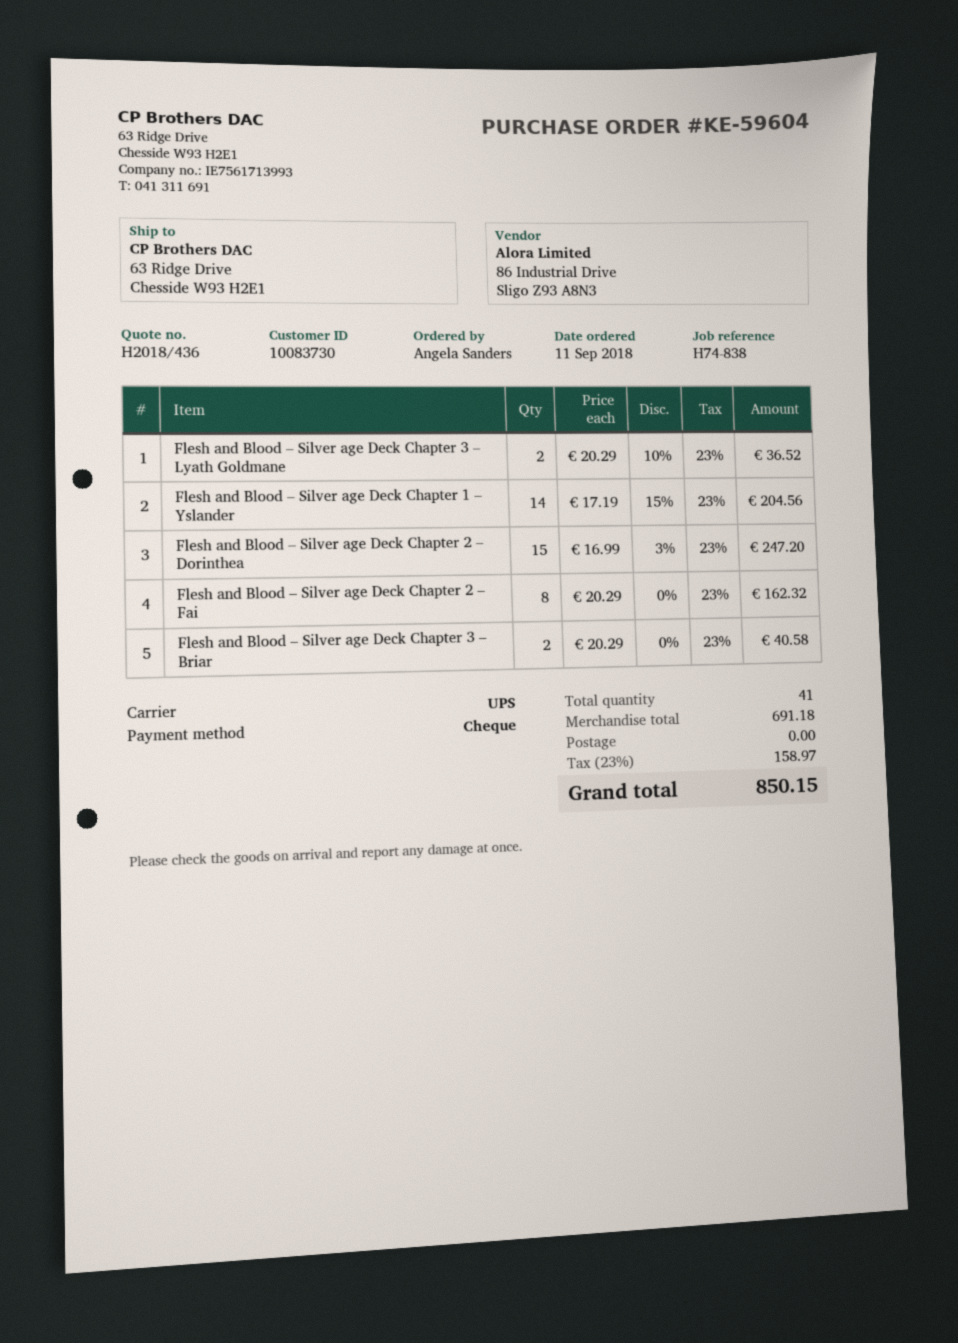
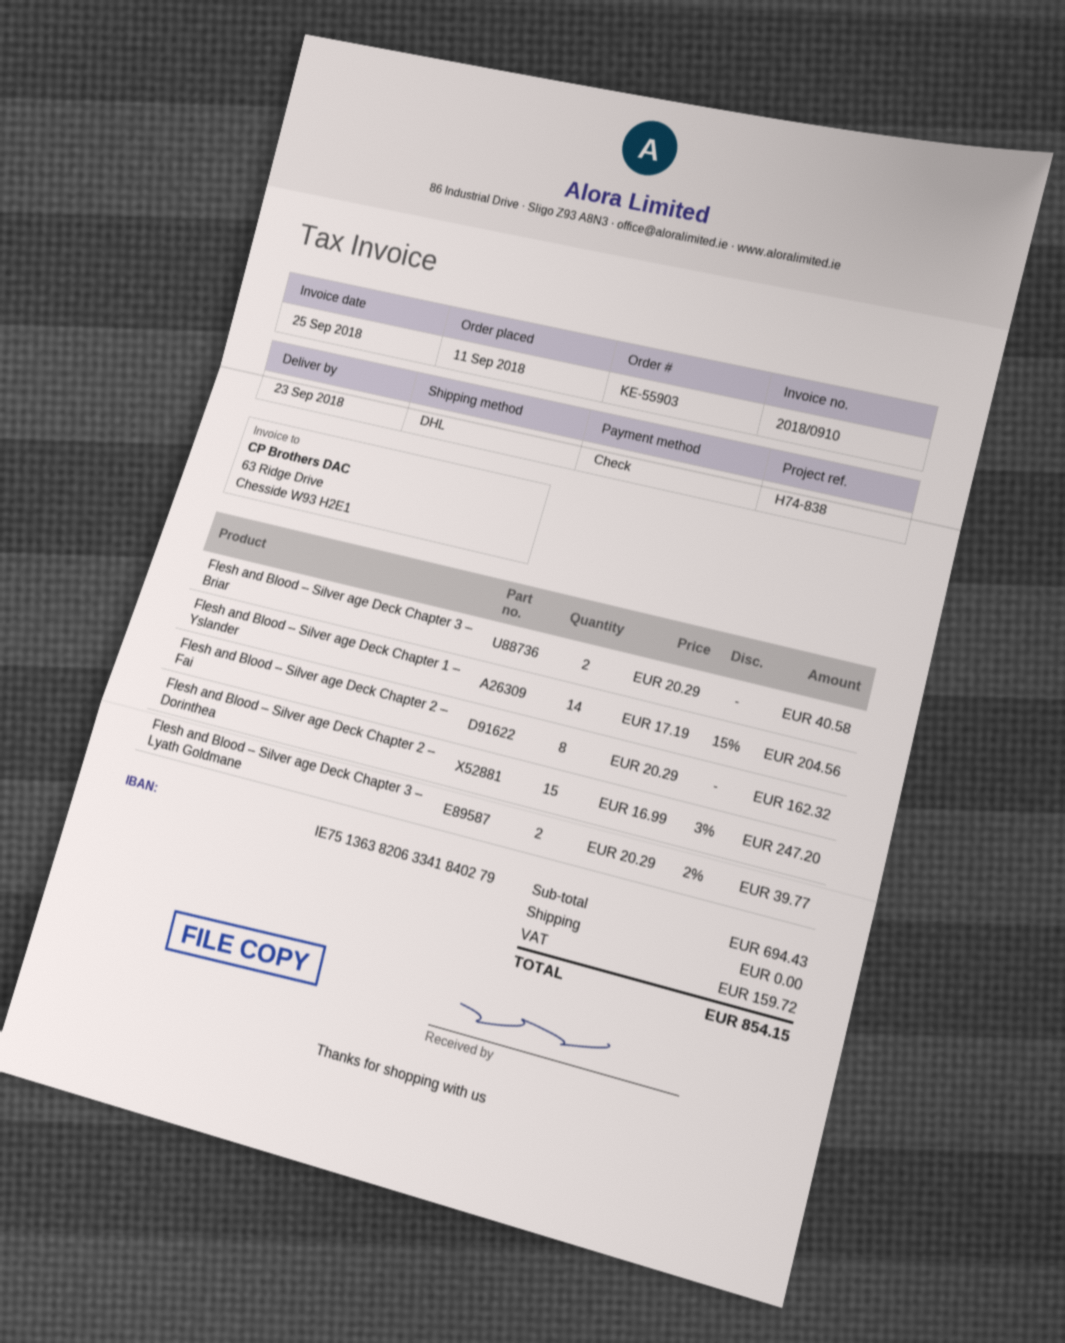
order number: KE-59604 -> KE-55903
shipping method: UPS -> DHL
Flesh and Blood – Silver age Deck Chapter 3 – Lyath Goldmane: 2 x 20.29 - 10% = 36.52 -> 2 x 20.29 - 2% = 39.77
subtotal: 691.18 -> 694.43
tax: 158.97 -> 159.72
total: 850.15 -> 854.15

